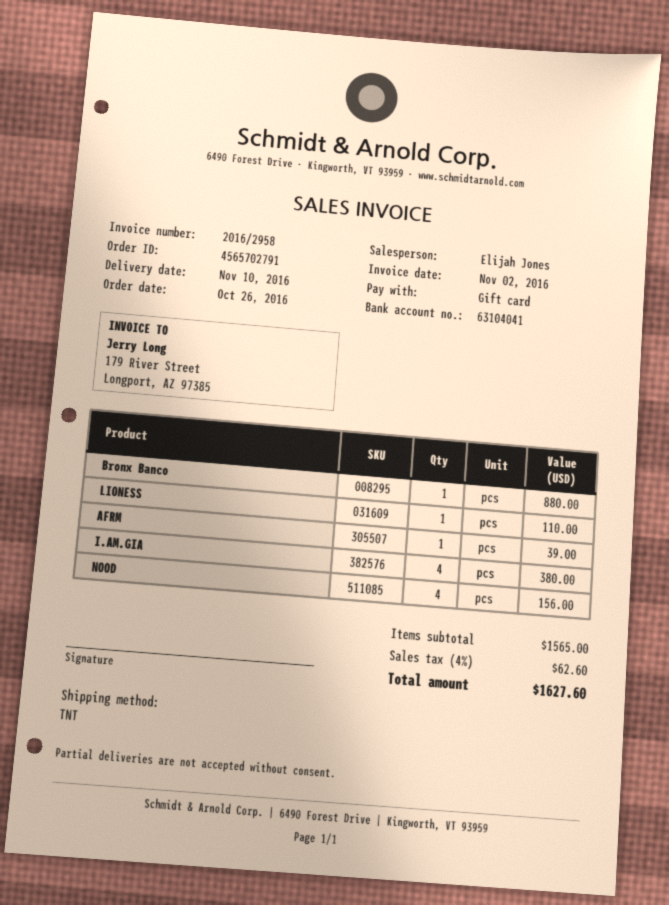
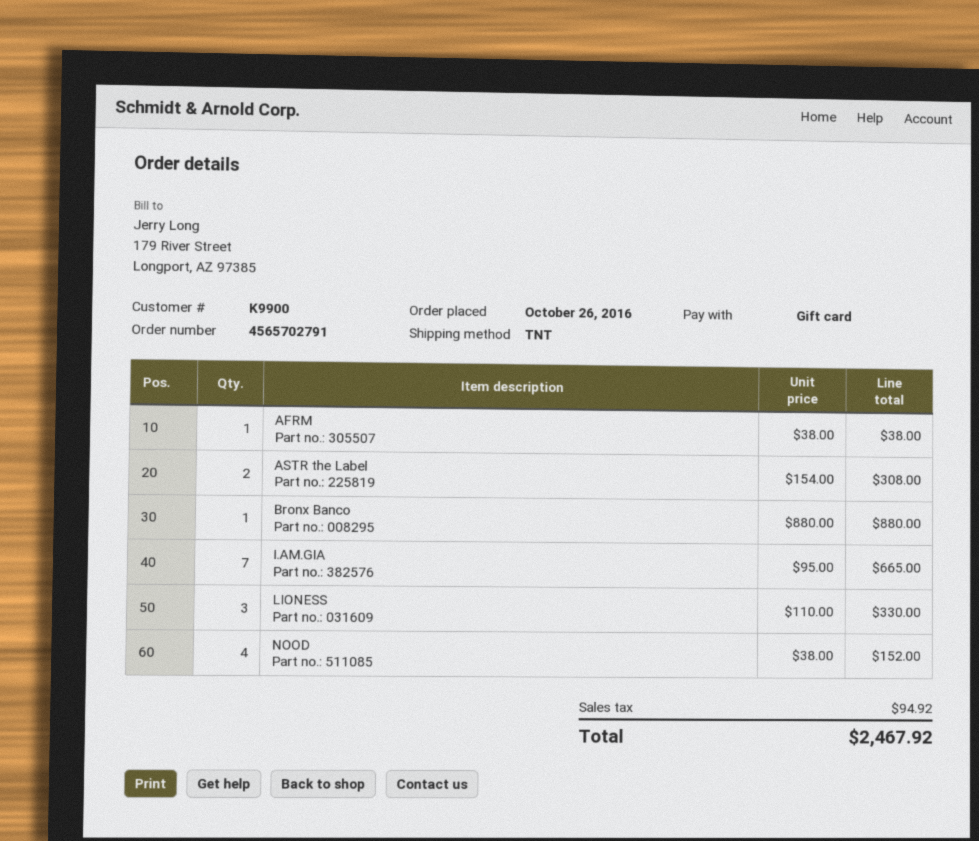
LIONESS: 1 for 110.00 -> 3 for 330.00
AFRM: 1 for 39.00 -> 1 for 38.00
I.AM.GIA: 4 for 380.00 -> 7 for 665.00
NOOD: 4 for 156.00 -> 4 for 152.00
ASTR the Label: none -> 2 for 308.00
tax: 62.60 -> 94.92
total: 1627.60 -> 2467.92

